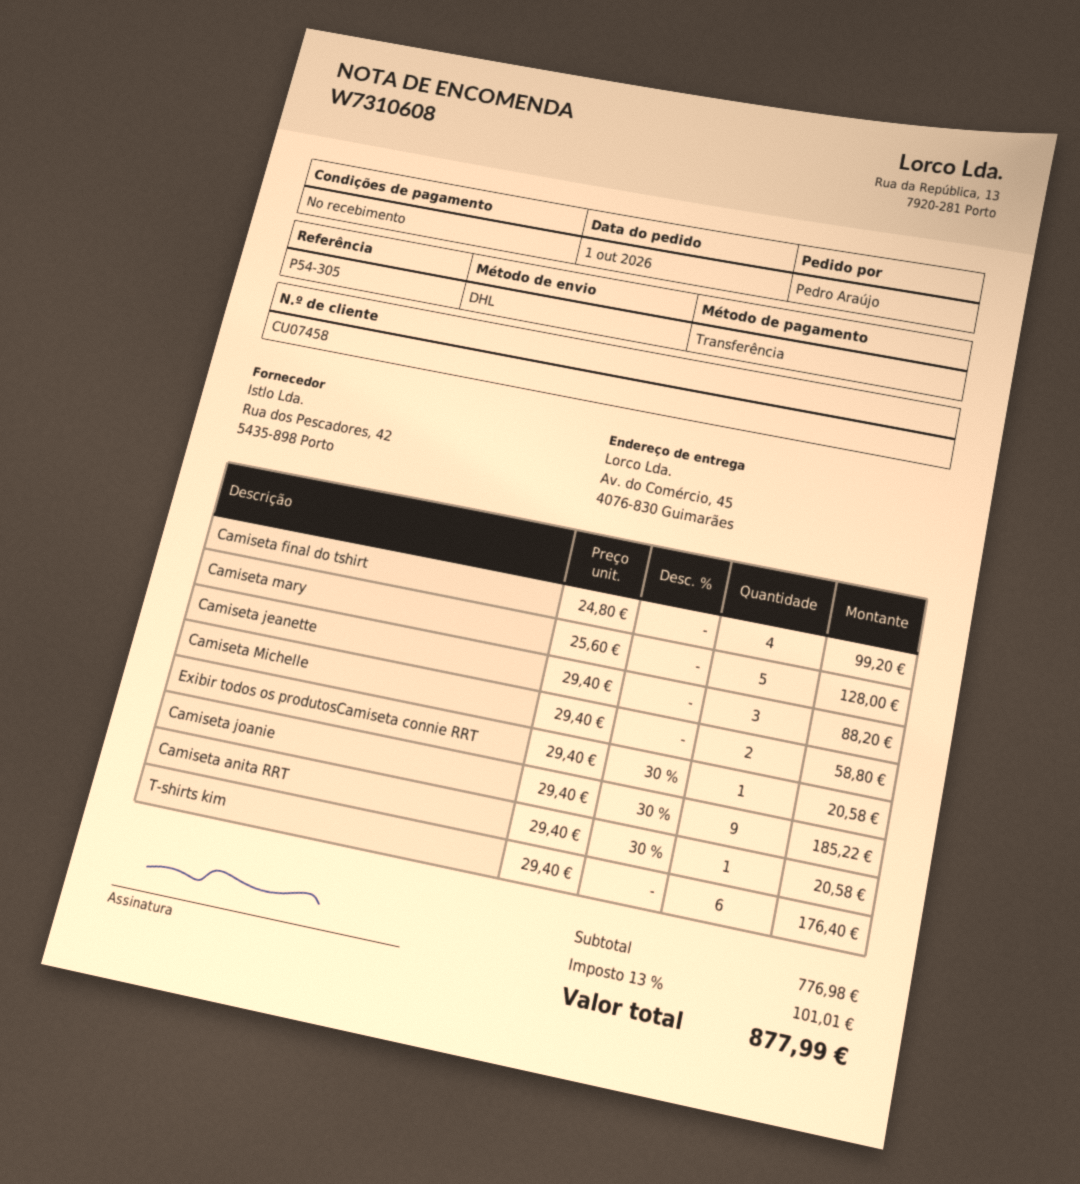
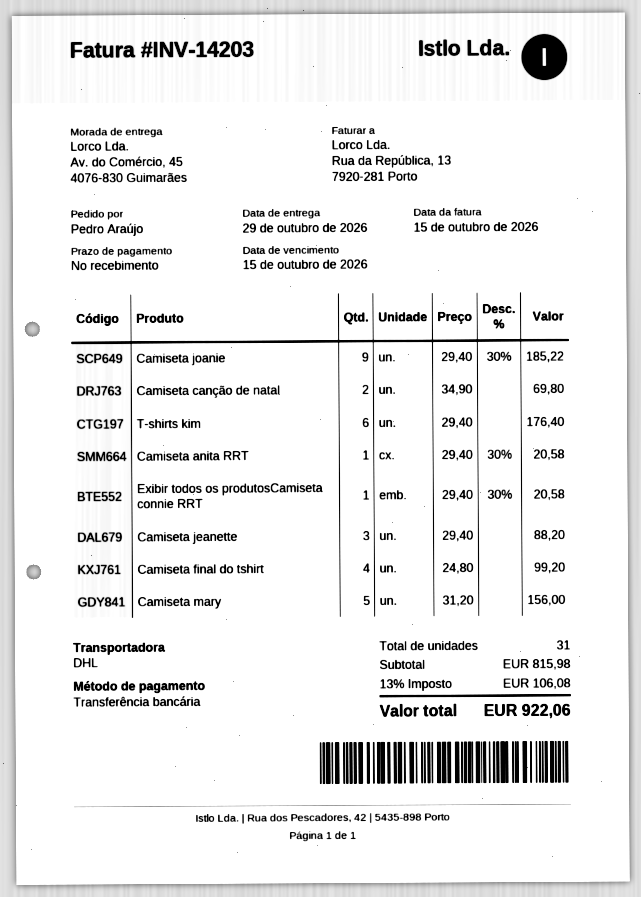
Camiseta mary: 5 x 25.60 = 128.00 -> 5 x 31.20 = 156.00
Camiseta Michelle: 2 x 29.40 = 58.80 -> none
Camiseta canção de natal: none -> 2 x 34.90 = 69.80
subtotal: 776.98 -> 815.98
tax: 13% = 101.01 -> 13% = 106.08
total: 877.99 -> 922.06

